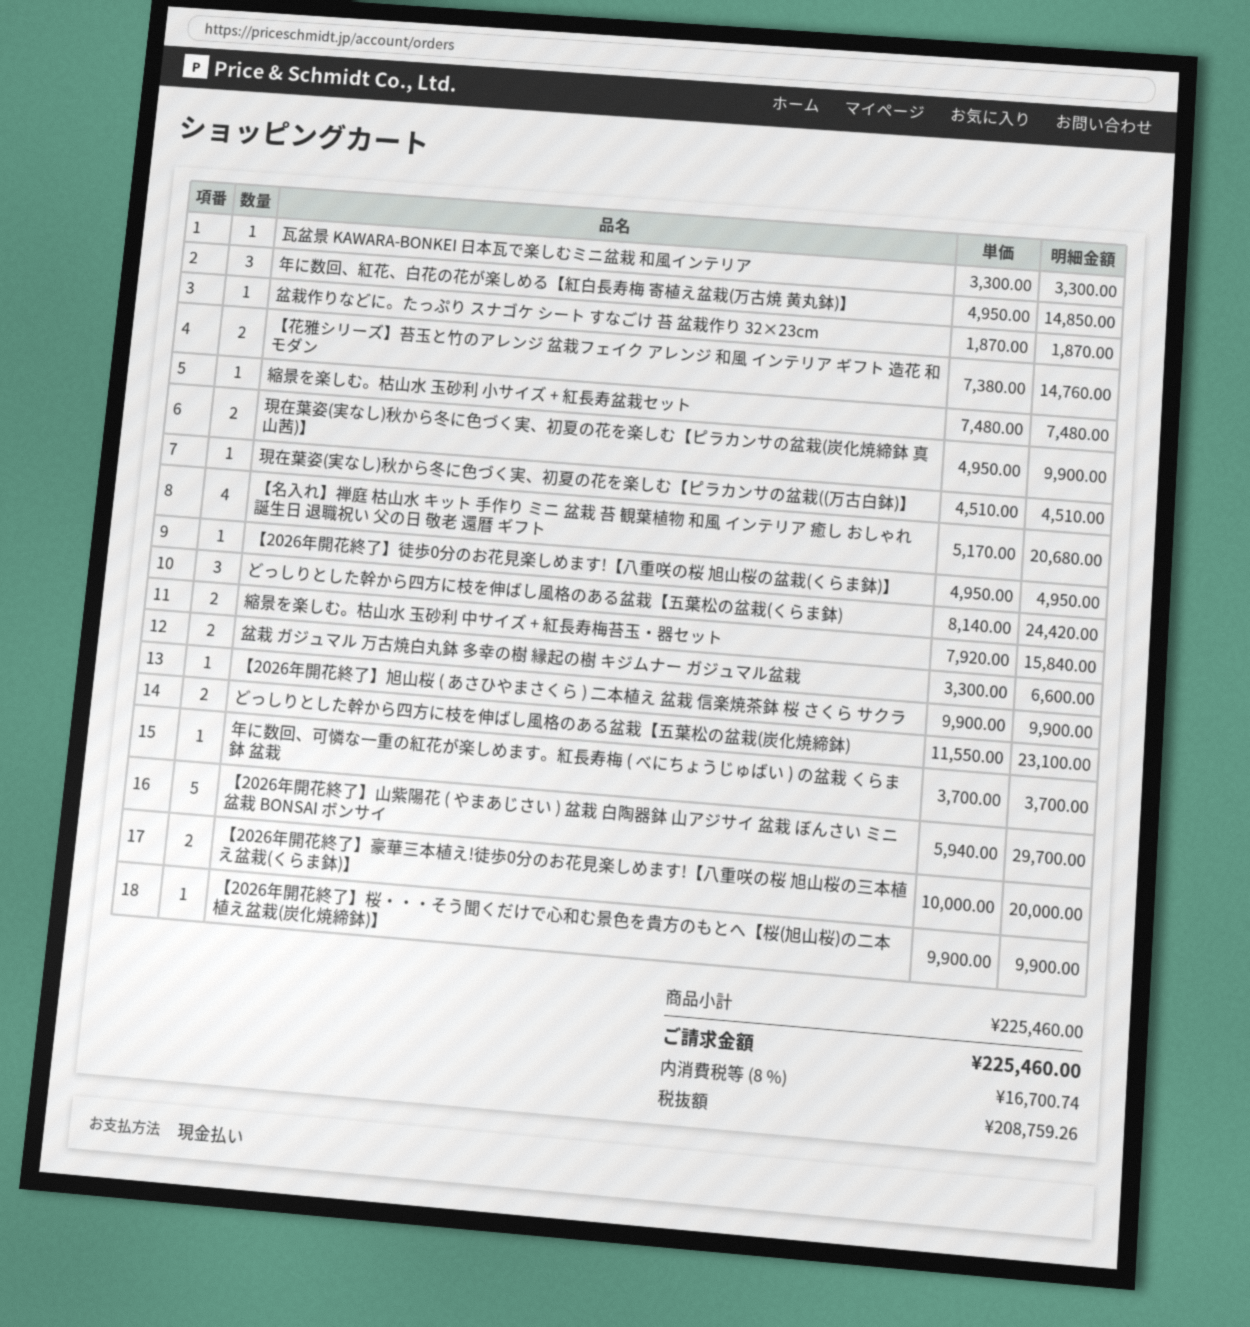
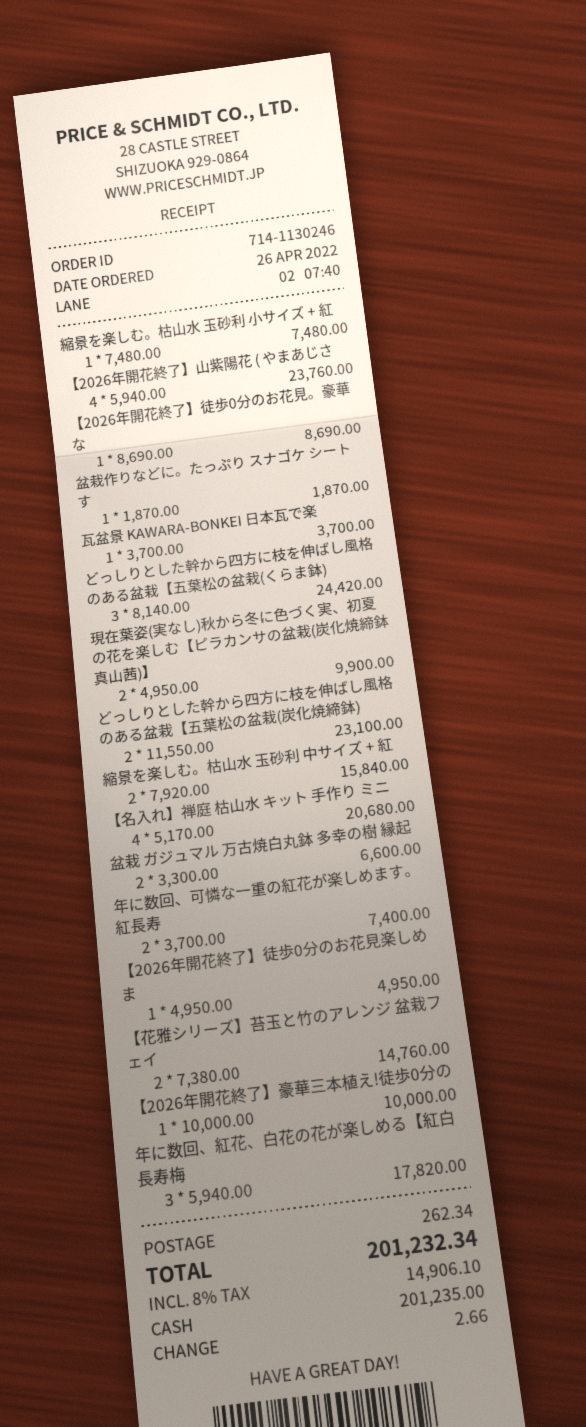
瓦盆景 KAWARA-BONKEI 日本瓦で楽しむミニ盆栽 和風インテリア: 1 x 3300.00 = 3300.00 -> 1 x 3700.00 = 3700.00
年に数回、紅花、白花の花が楽しめる【紅白長寿梅 寄植え盆栽(万古焼 黄丸鉢)】: 3 x 4950.00 = 14850.00 -> 3 x 5940.00 = 17820.00
現在葉姿(実なし)秋から冬に色づく実、初夏の花を楽しむ【ピラカンサの盆栽((万古白鉢)】: 1 x 4510.00 = 4510.00 -> none
【2026年開花終了】旭山桜 ( あさひやまさくら ) 二本植え 盆栽 信楽焼茶鉢 桜 さくら サクラ: 1 x 9900.00 = 9900.00 -> none
年に数回、可憐な一重の紅花が楽しめます。紅長寿梅 ( べにちょうじゅばい ) の盆栽 くらま鉢 盆栽: 1 x 3700.00 = 3700.00 -> 2 x 3700.00 = 7400.00
【2026年開花終了】山紫陽花 ( やまあじさい ) 盆栽 白陶器鉢 山アジサイ 盆栽 ぼんさい ミニ盆栽 BONSAI ボンサイ: 5 x 5940.00 = 29700.00 -> 4 x 5940.00 = 23760.00
【2026年開花終了】豪華三本植え!徒歩0分のお花見楽しめます!【八重咲の桜 旭山桜の三本植え盆栽(くらま鉢)】: 2 x 10000.00 = 20000.00 -> 1 x 10000.00 = 10000.00
【2026年開花終了】桜・・・そう聞くだけで心和む景色を貴方のもとへ【桜(旭山桜)の二本植え盆栽(炭化焼締鉢)】: 1 x 9900.00 = 9900.00 -> none
【2026年開花終了】徒歩0分のお花見。豪華な: none -> 1 x 8690.00 = 8690.00
shipping: none -> 262.34
tax: 8% = 16700.74 -> 8% = 14906.10
total: 225460.00 -> 201232.34

